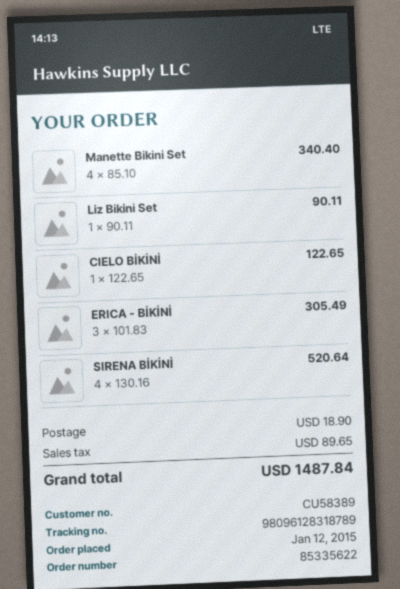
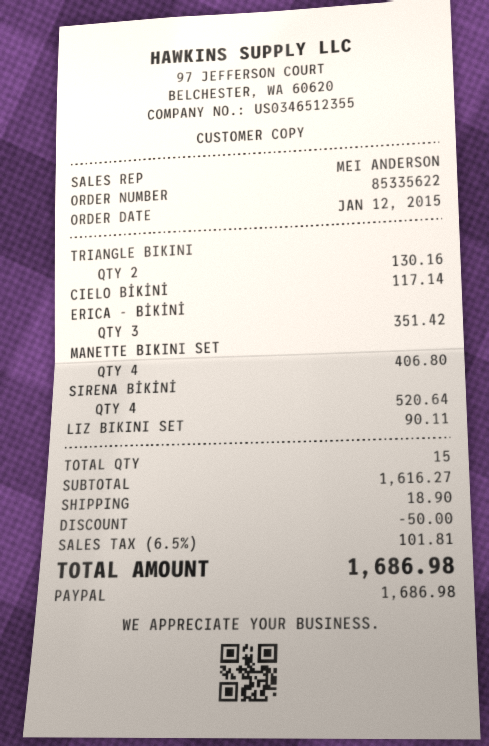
Manette Bikini Set: 4 for 340.40 -> 4 for 406.80
CIELO BİKİNİ: 1 for 122.65 -> 1 for 117.14
ERICA - BİKİNİ: 3 for 305.49 -> 3 for 351.42
TRIANGLE BIKINI: none -> 2 for 130.16
discount: none -> 50.00
tax: 89.65 -> 101.81
total: 1487.84 -> 1686.98

